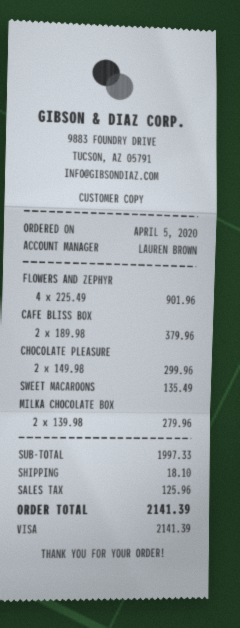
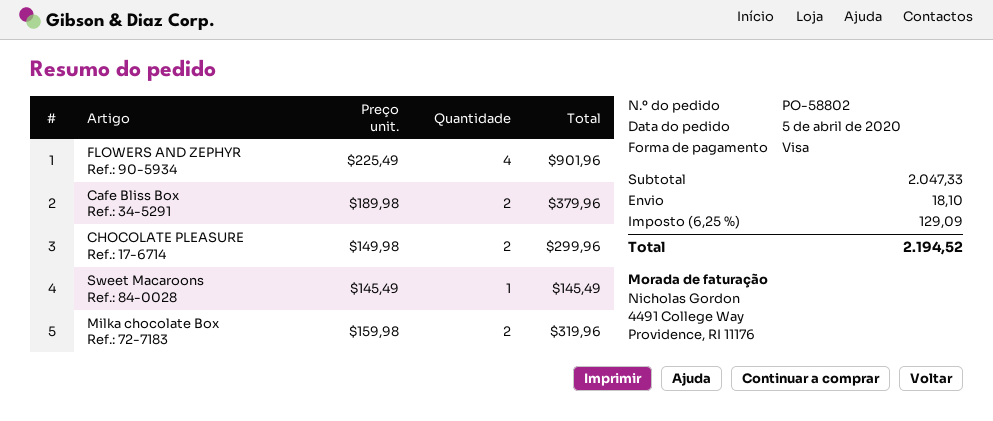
SWEET MACAROONS: 1 x 135.49 = 135.49 -> 1 x 145.49 = 145.49
MILKA CHOCOLATE BOX: 2 x 139.98 = 279.96 -> 2 x 159.98 = 319.96
subtotal: 1997.33 -> 2047.33
tax: 125.96 -> 129.09
total: 2141.39 -> 2194.52

